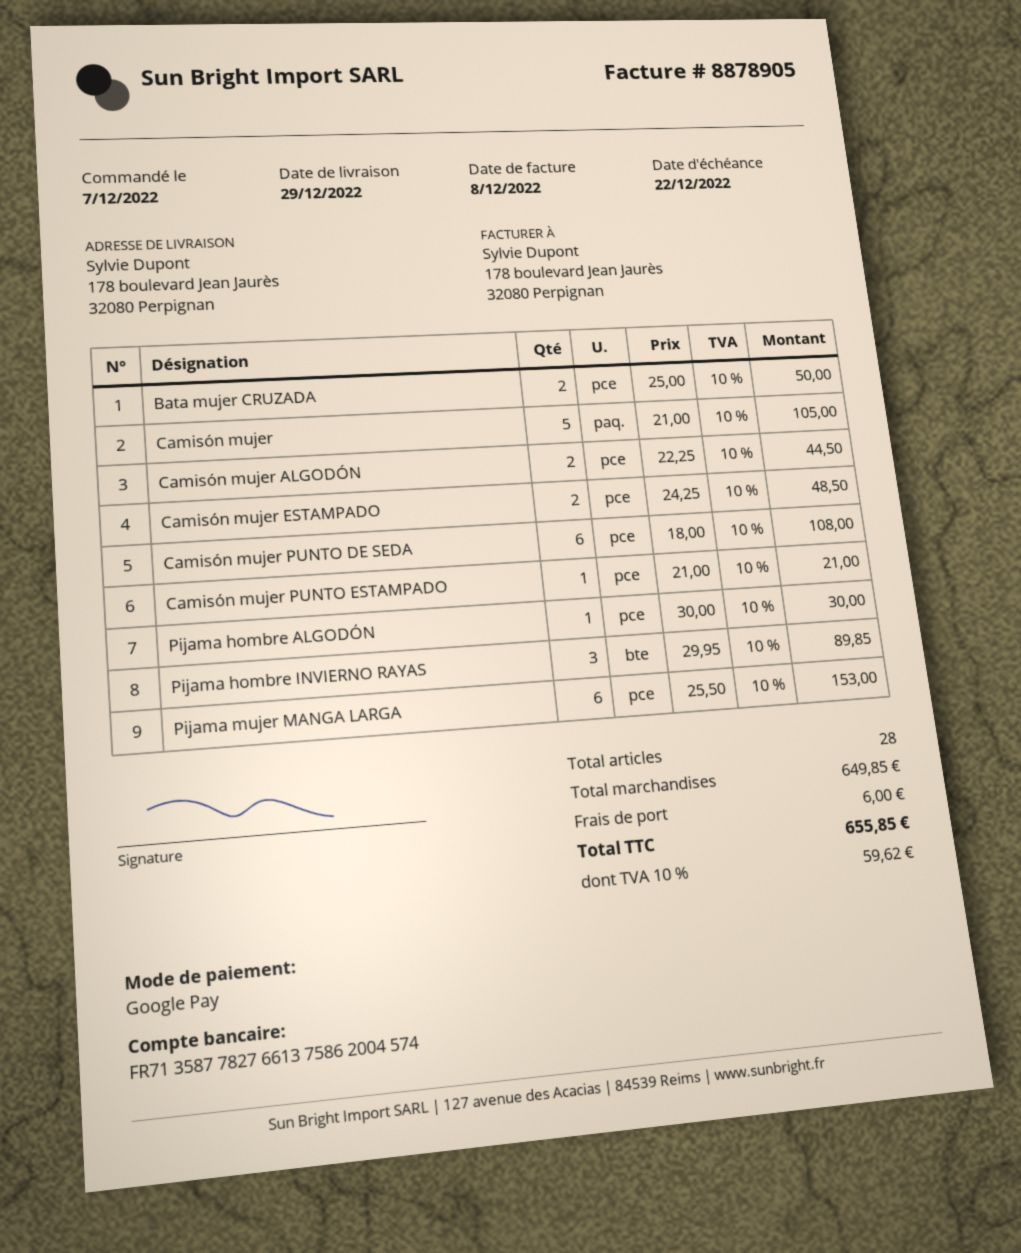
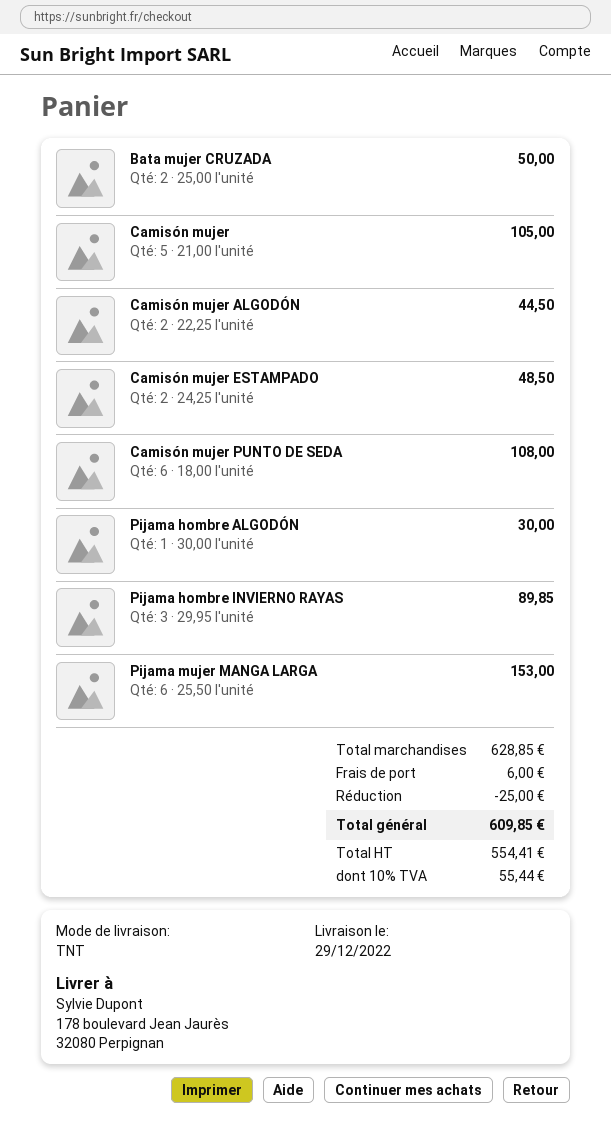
Camisón mujer PUNTO ESTAMPADO: 1 x 21.00 = 21.00 -> none
subtotal: 649.85 -> 628.85
discount: none -> 25.00
tax: 10% = 59.62 -> 10% = 55.44
total: 655.85 -> 609.85

